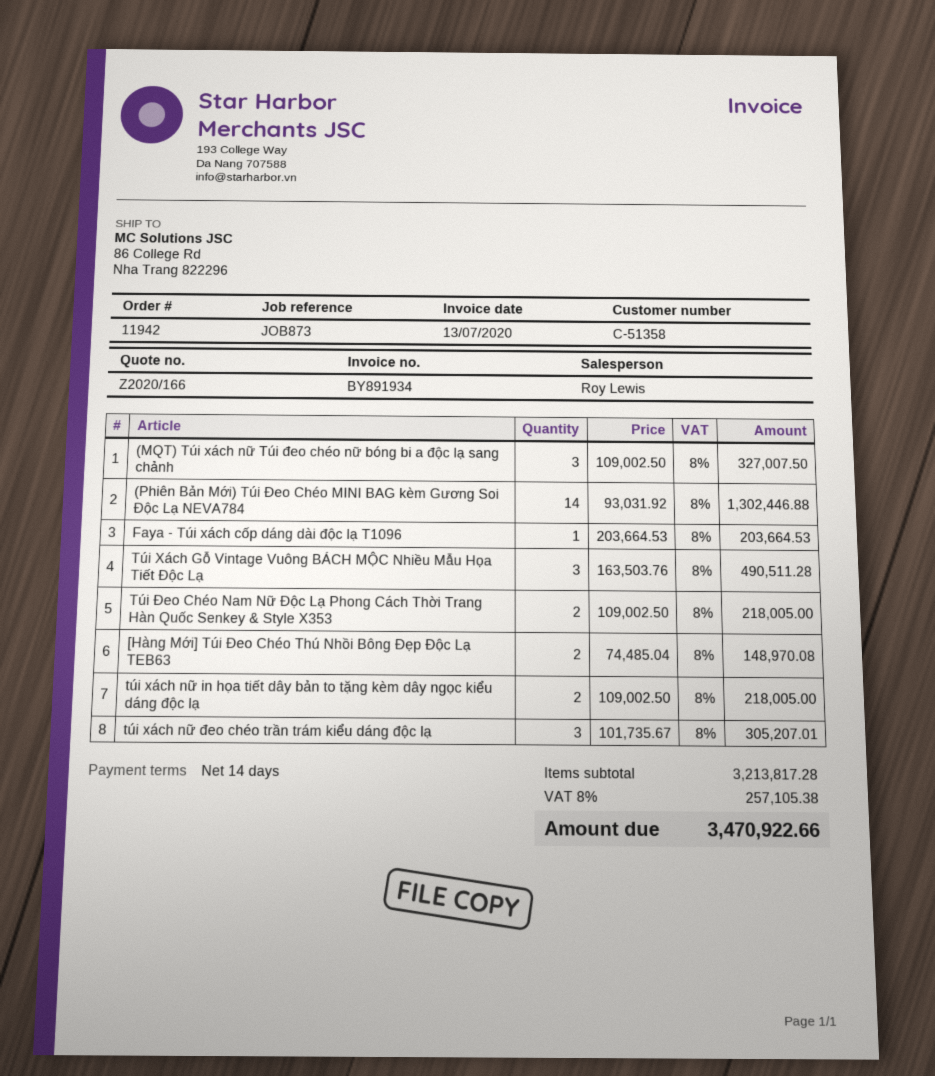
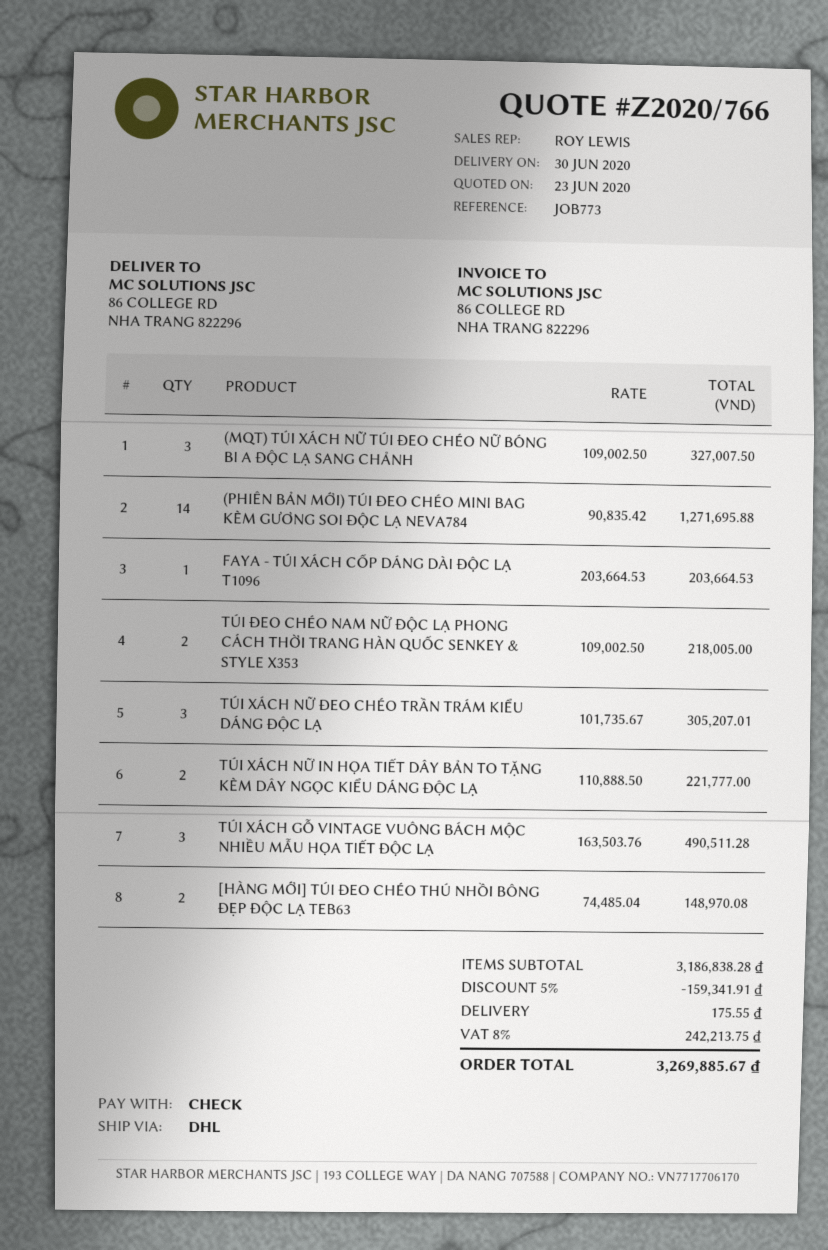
quote number: Z2020/166 -> Z2020/766
reference: JOB873 -> JOB773
(Phiên Bản Mới) Túi Đeo Chéo MINI BAG kèm Gương Soi Độc Lạ NEVA784: 14 x 93031.92 = 1302446.88 -> 14 x 90835.42 = 1271695.88
túi xách nữ in họa tiết dây bản to tặng kèm dây ngọc kiểu dáng độc lạ: 2 x 109002.50 = 218005.00 -> 2 x 110888.50 = 221777.00
subtotal: 3213817.28 -> 3186838.28
discount: none -> 5% = 159341.91
shipping: none -> 175.55
tax: 8% = 257105.38 -> 8% = 242213.75
total: 3470922.66 -> 3269885.67

